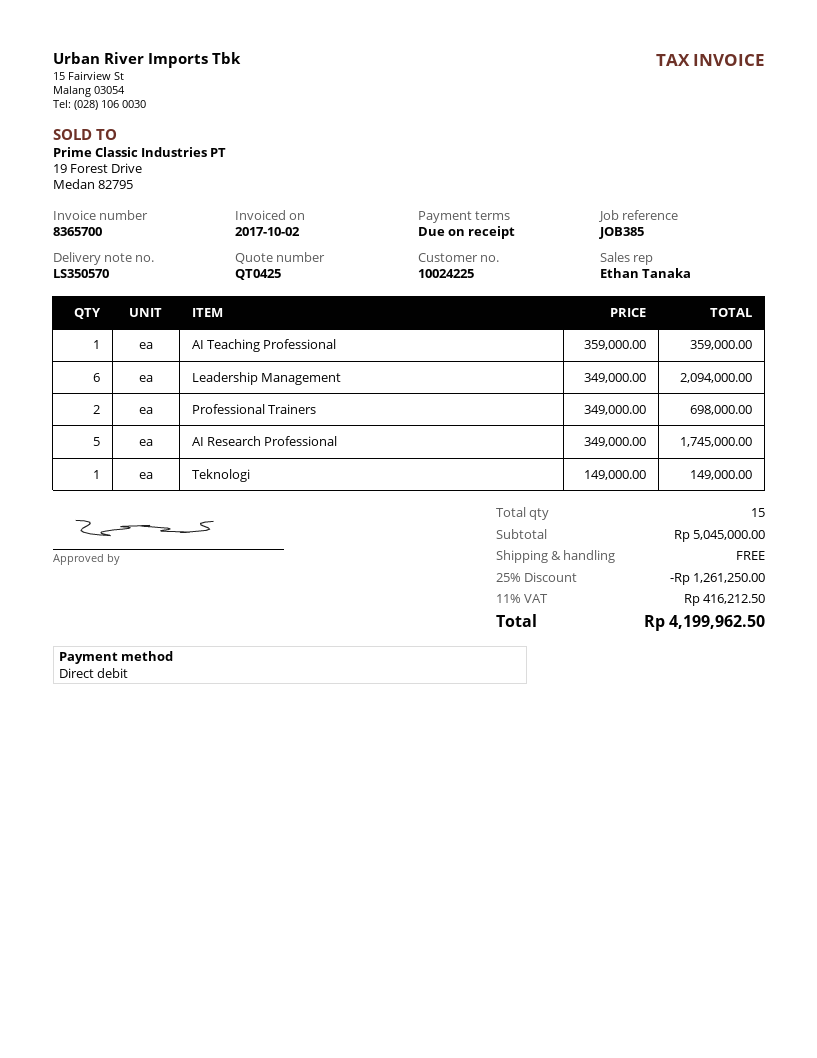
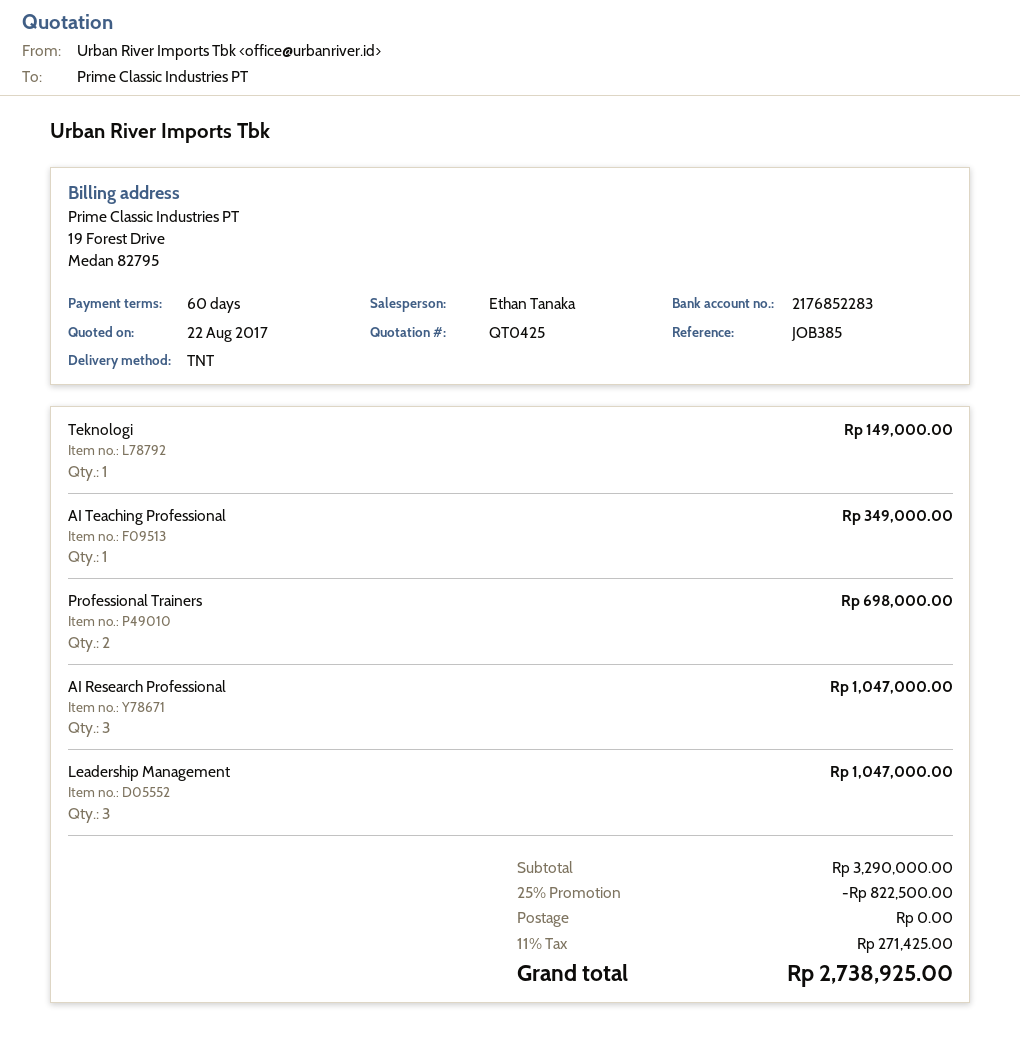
payment terms: on receipt -> 60 days
AI Teaching Professional: 1 for 359000.00 -> 1 for 349000.00
Leadership Management: 6 for 2094000.00 -> 3 for 1047000.00
AI Research Professional: 5 for 1745000.00 -> 3 for 1047000.00
subtotal: 5045000.00 -> 3290000.00
discount: 25% = 1261250.00 -> 25% = 822500.00
tax: 11% = 416212.50 -> 11% = 271425.00
total: 4199962.50 -> 2738925.00

